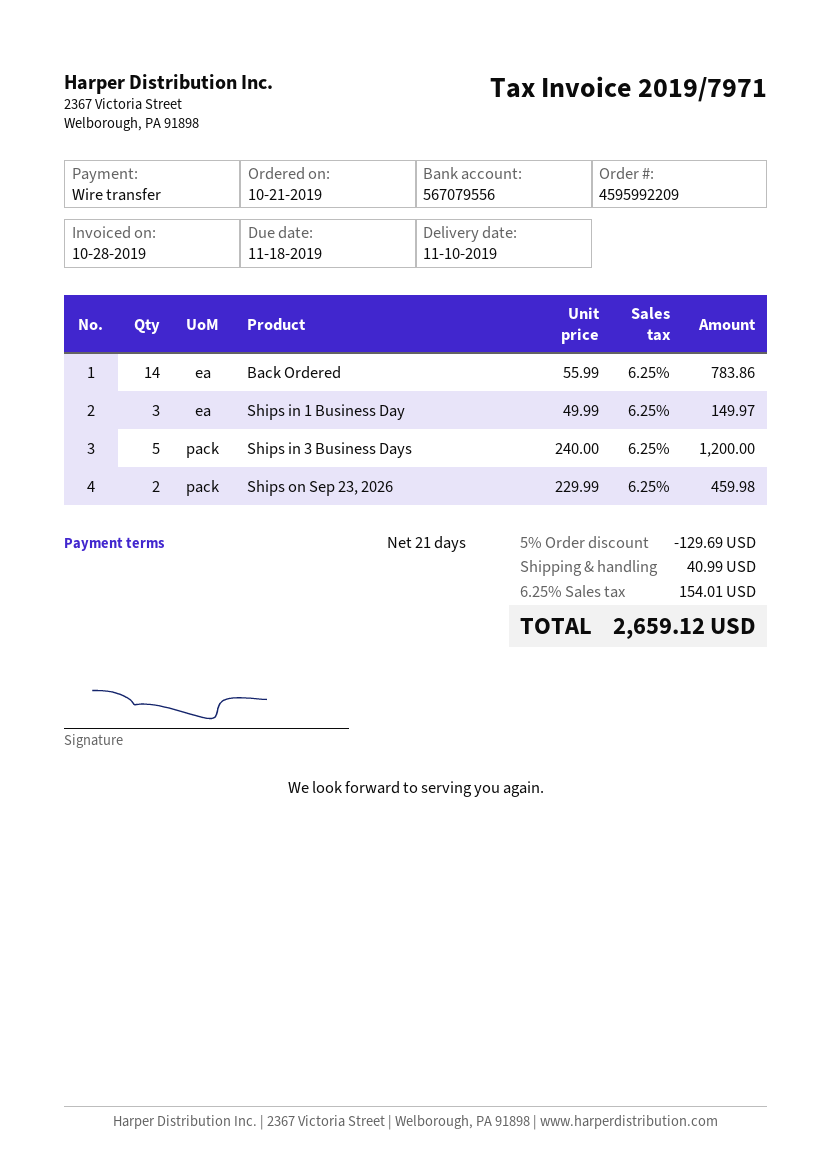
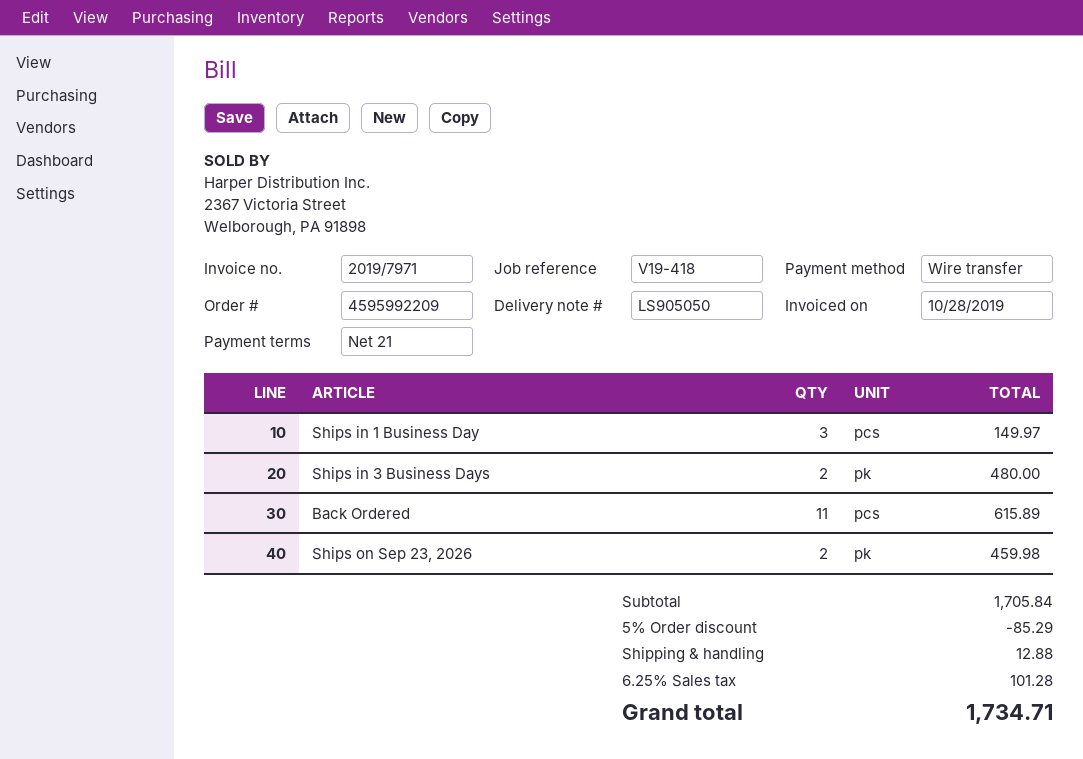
Back Ordered: 14 for 783.86 -> 11 for 615.89
Ships in 3 Business Days: 5 for 1200.00 -> 2 for 480.00
discount: 5% = 129.69 -> 5% = 85.29
shipping: 40.99 -> 12.88
tax: 6.25% = 154.01 -> 6.25% = 101.28
total: 2659.12 -> 1734.71

